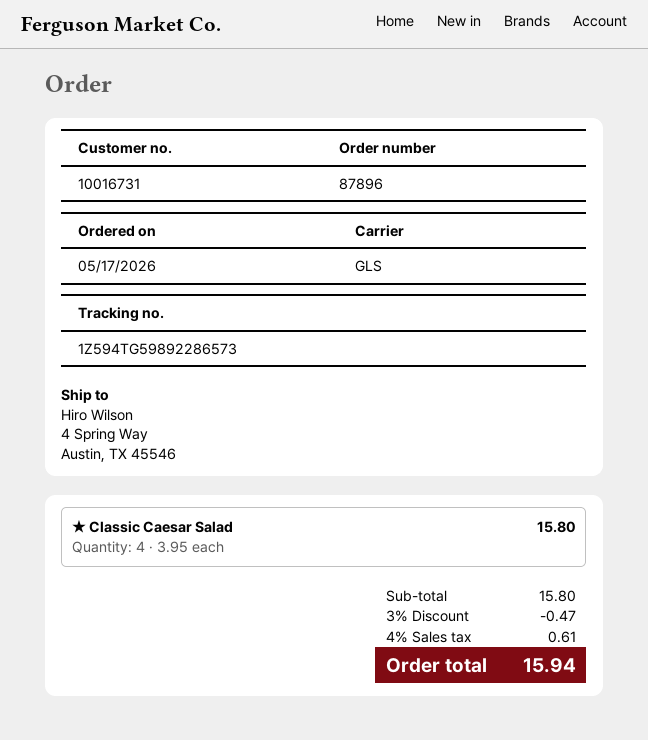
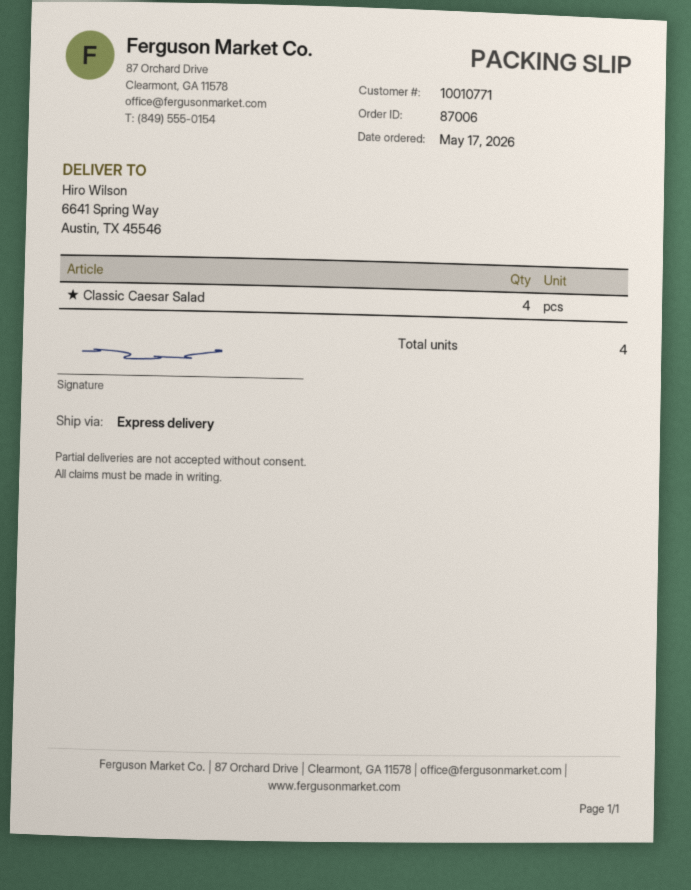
order number: 87896 -> 87006
customer number: 10016731 -> 10010771
shipping method: GLS -> express
ship to: 4 Spring Way, Austin, TX 45546 -> 6641 Spring Way, Austin, TX 45546

